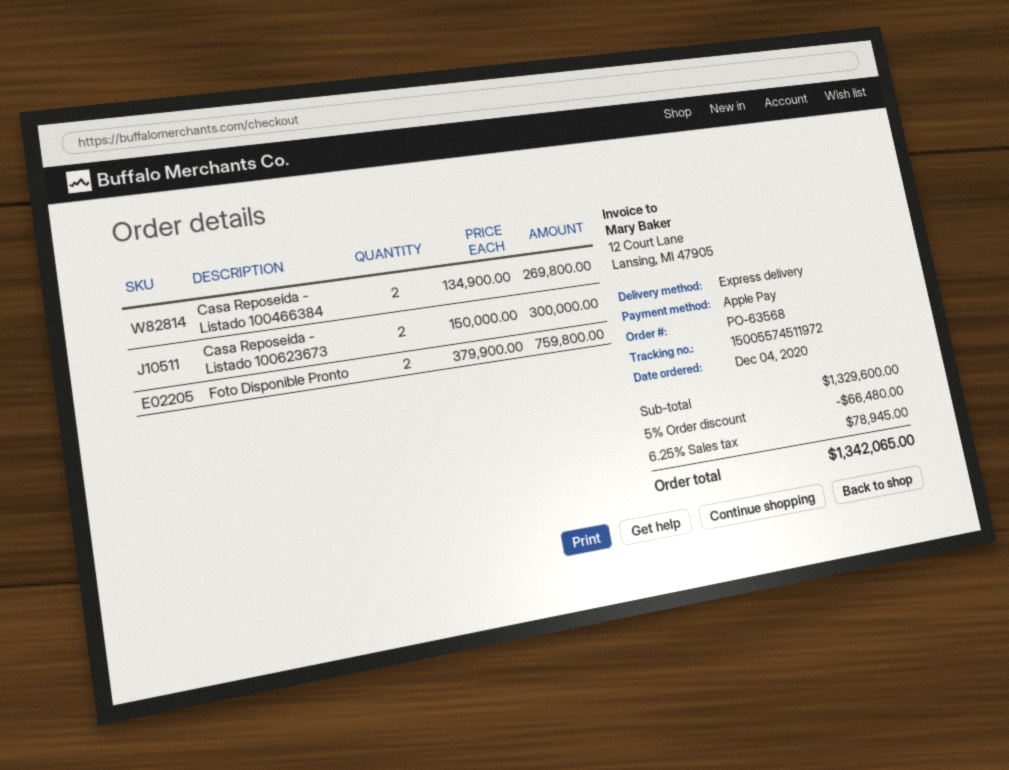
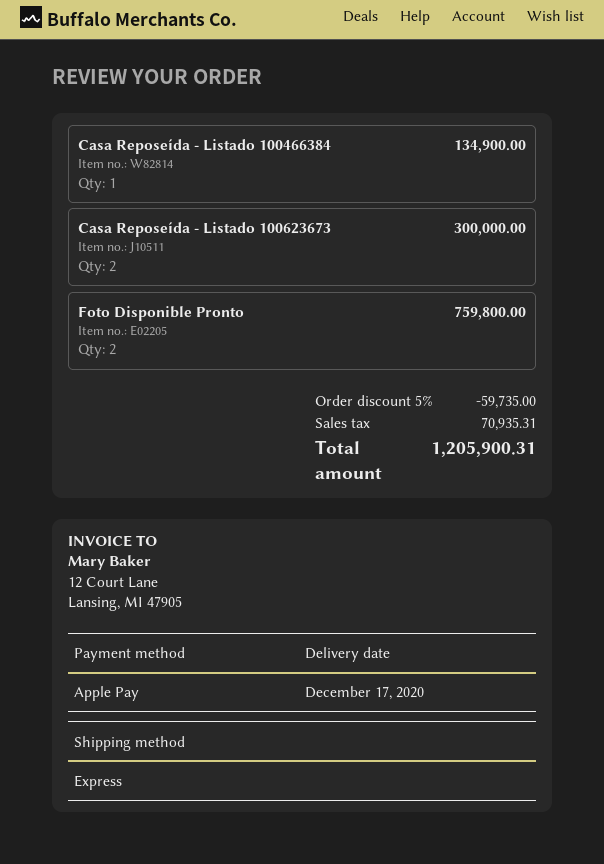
Casa Reposeída - Listado 100466384: 2 for 269800.00 -> 1 for 134900.00
discount: 5% = 66480.00 -> 5% = 59735.00
tax: 78945.00 -> 70935.31
total: 1342065.00 -> 1205900.31

